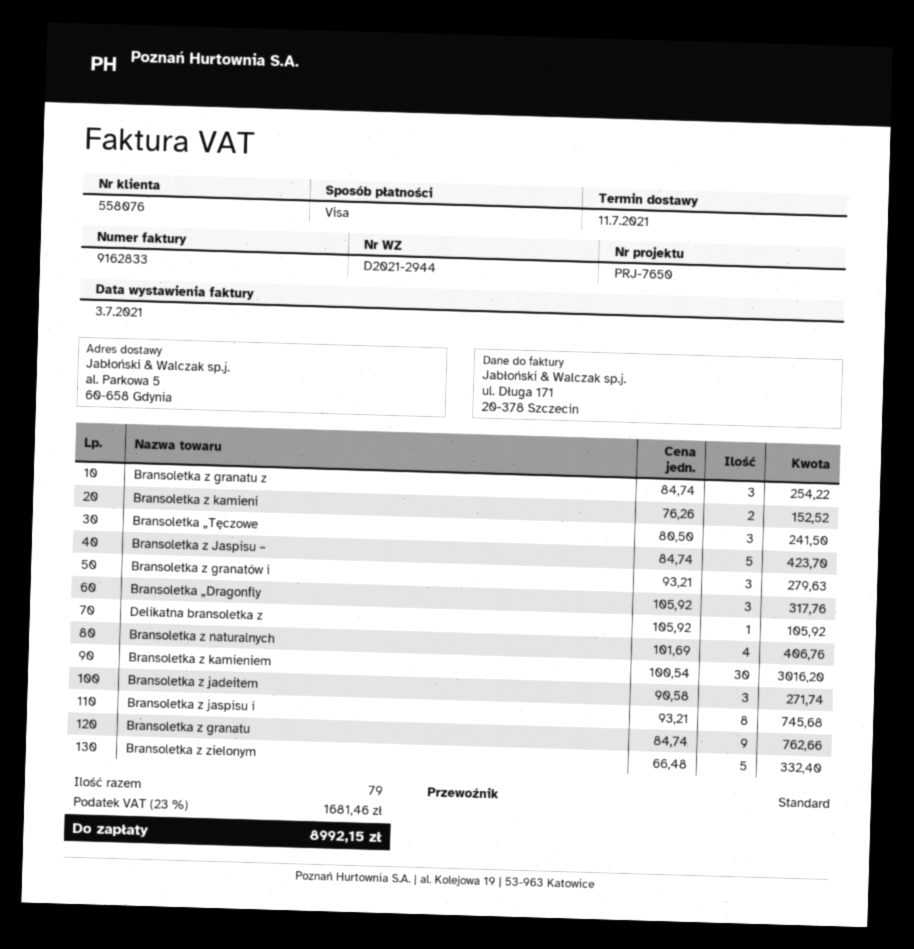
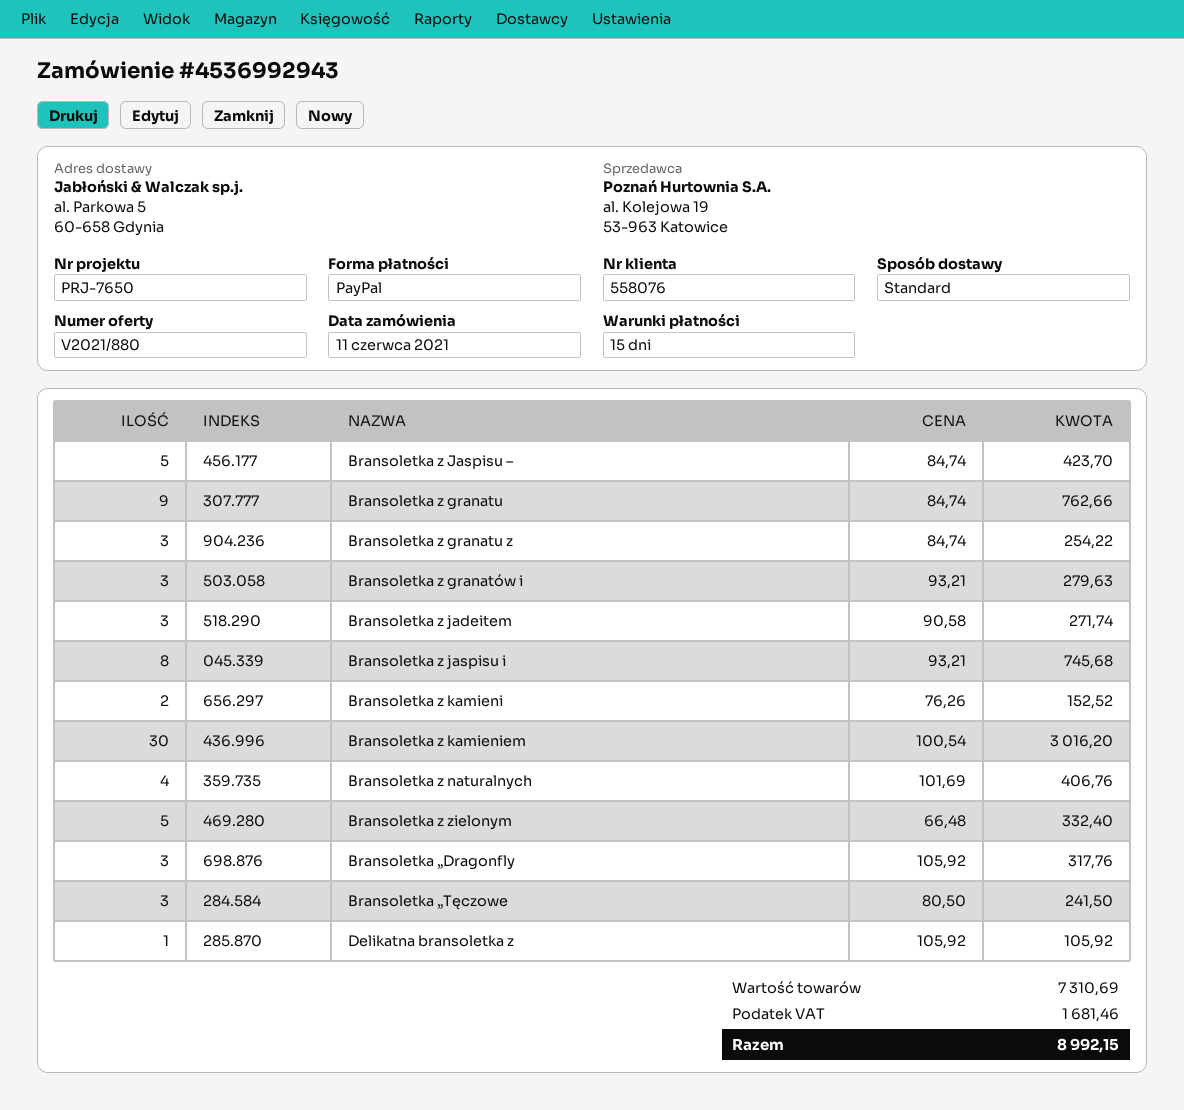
payment method: Visa -> PayPal

